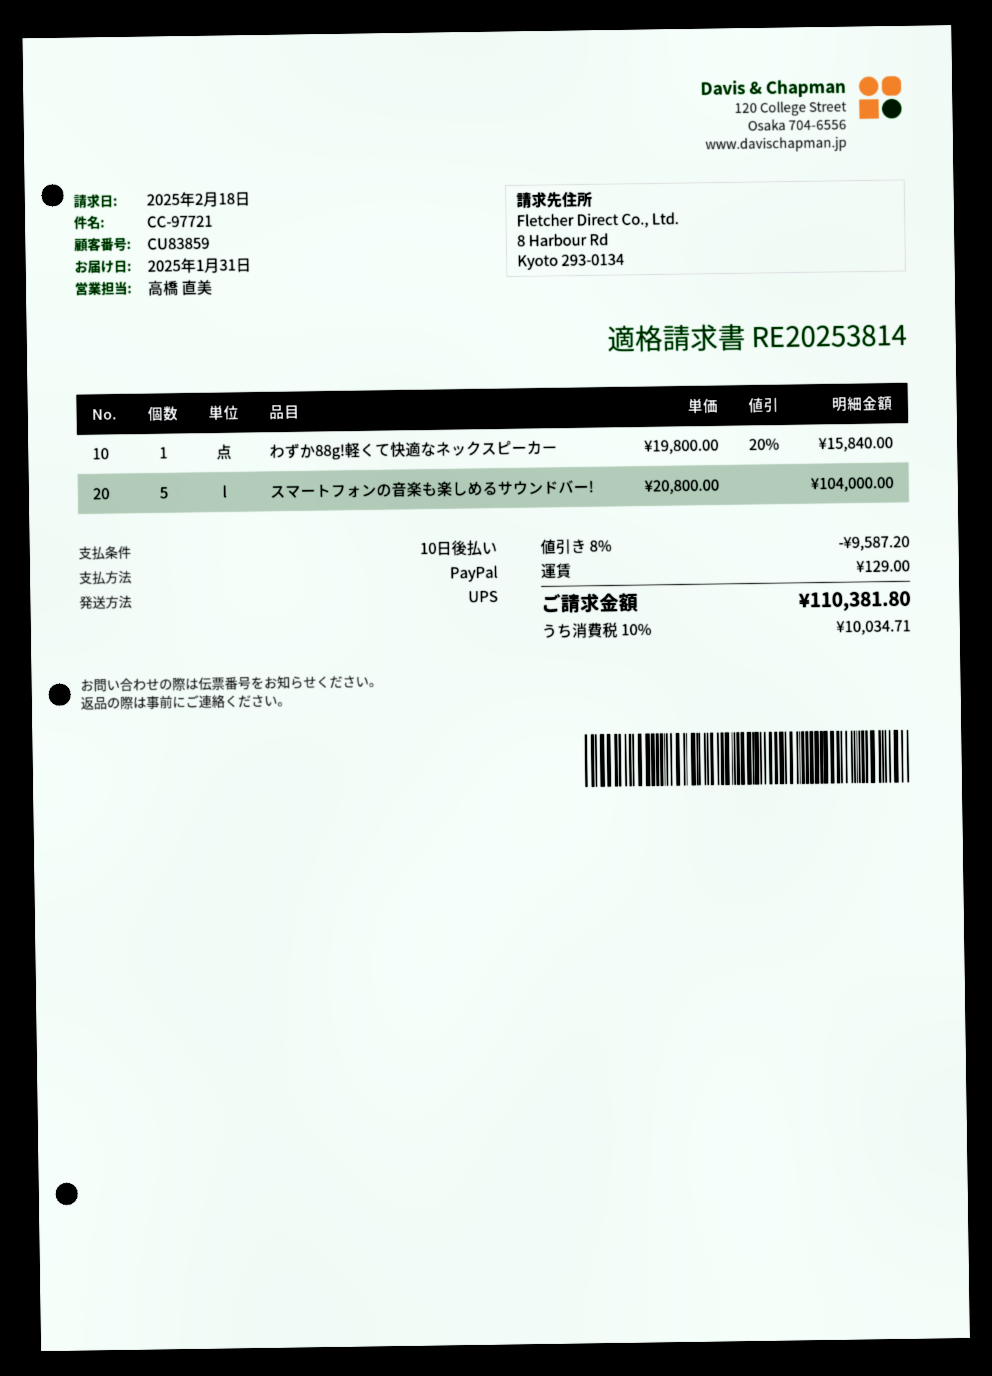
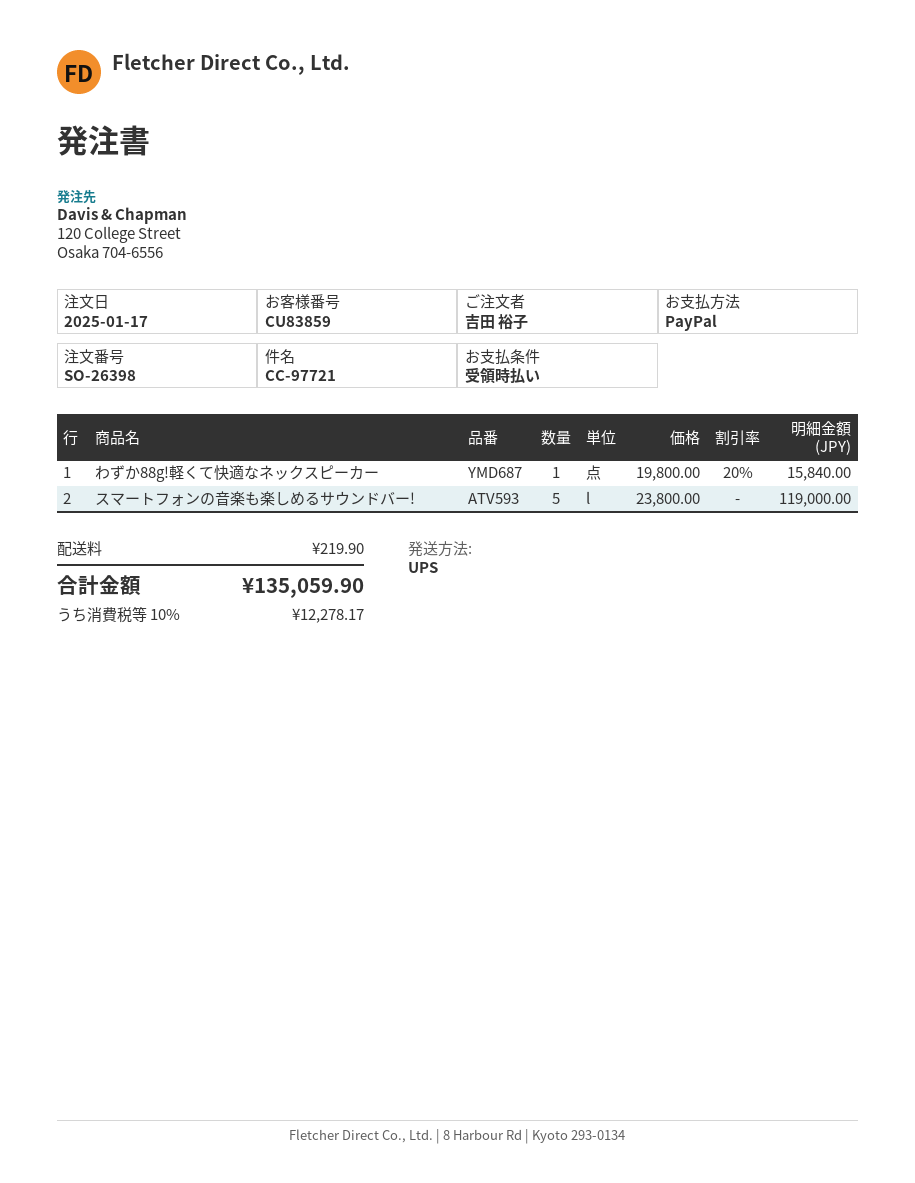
payment terms: 10 days -> on receipt
スマートフォンの音楽も楽しめるサウンドバー!: 5 x 20800.00 = 104000.00 -> 5 x 23800.00 = 119000.00
discount: 8% = 9587.20 -> none
shipping: 129.00 -> 219.90
tax: 10% = 10034.71 -> 10% = 12278.17
total: 110381.80 -> 135059.90

